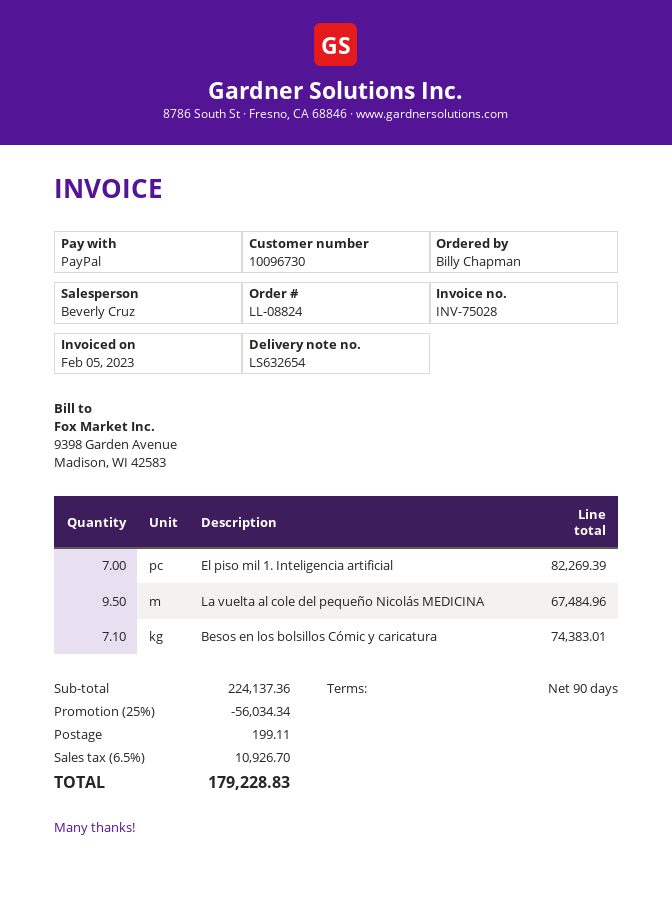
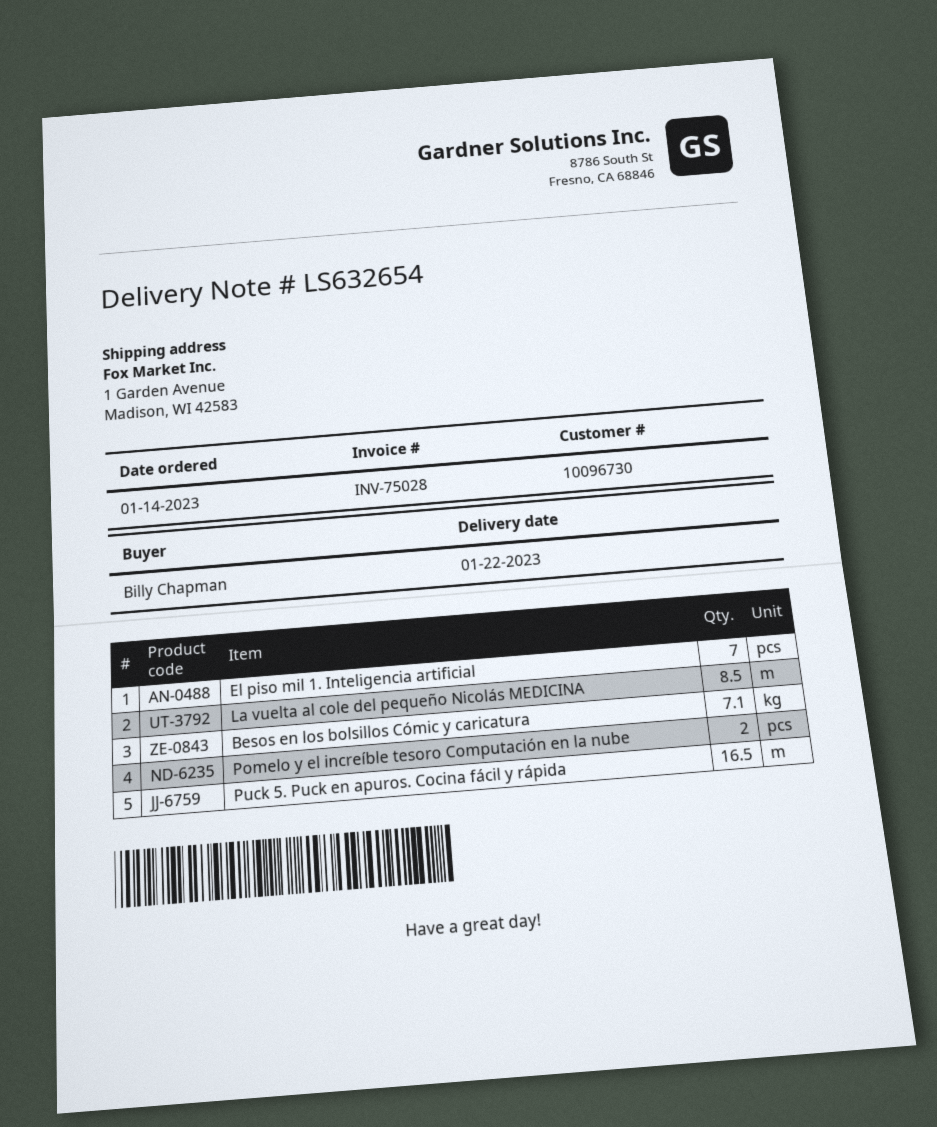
La vuelta al cole del pequeño Nicolás MEDICINA: 9.5 -> 8.5
Pomelo y el increíble tesoro Computación en la nube: none -> 2
Puck 5. Puck en apuros. Cocina fácil y rápida: none -> 16.5

